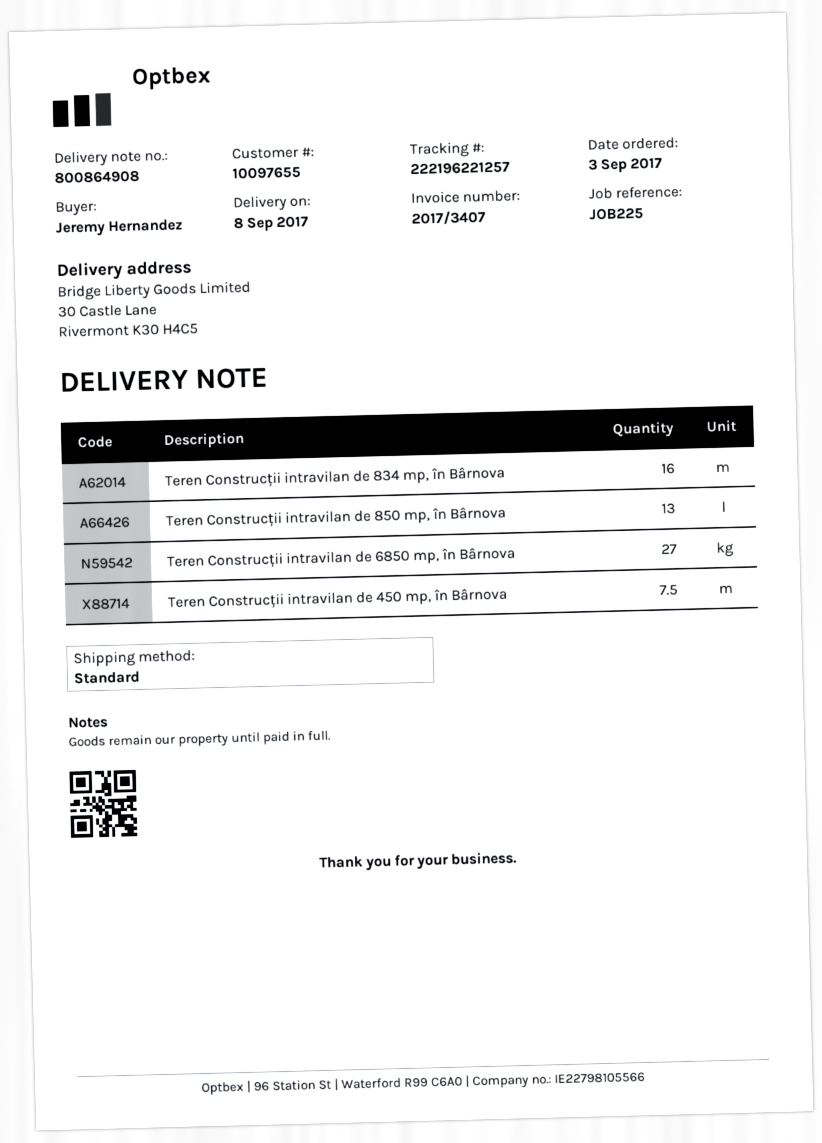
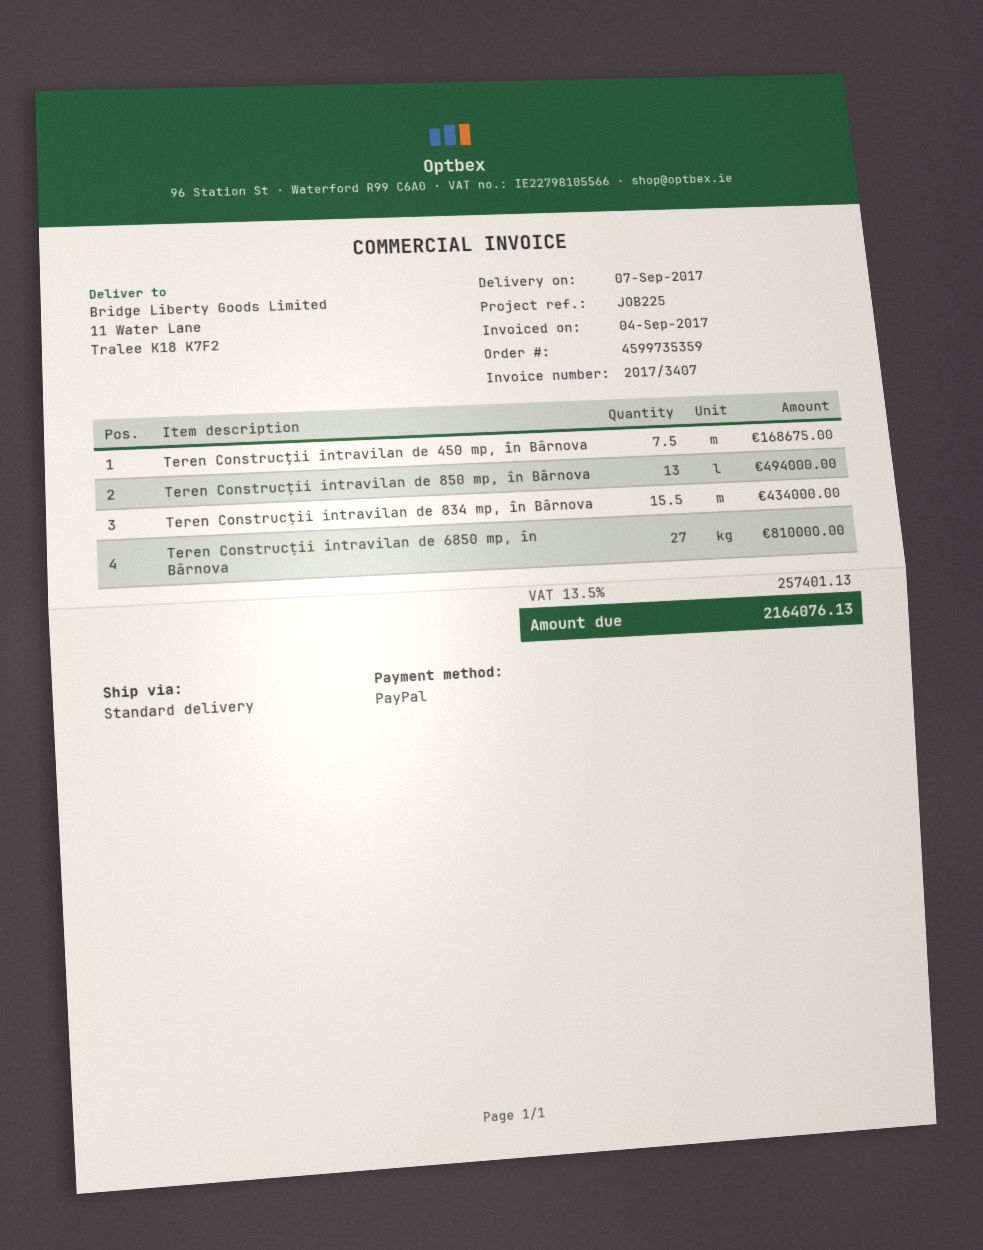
delivery date: 2017-09-08 -> 2017-09-07
ship to: 30 Castle Lane, Rivermont K30 H4C5 -> 11 Water Lane, Tralee K18 K7F2
Teren Construcții intravilan de 834 mp, în Bârnova: 16 -> 15.5

